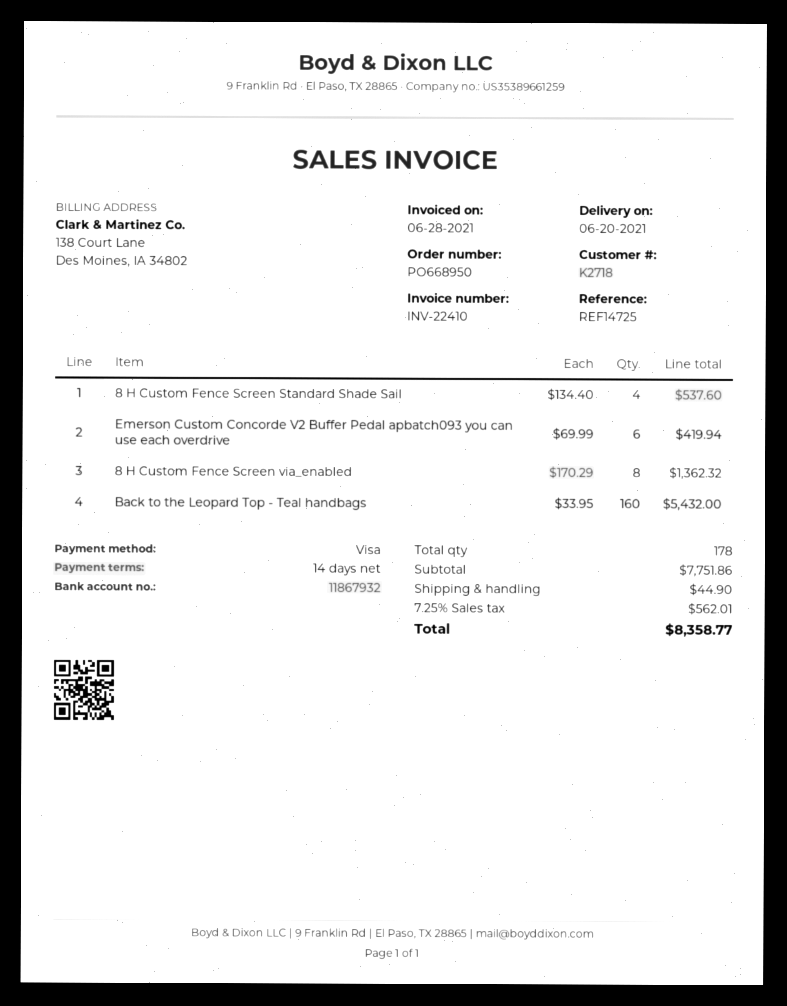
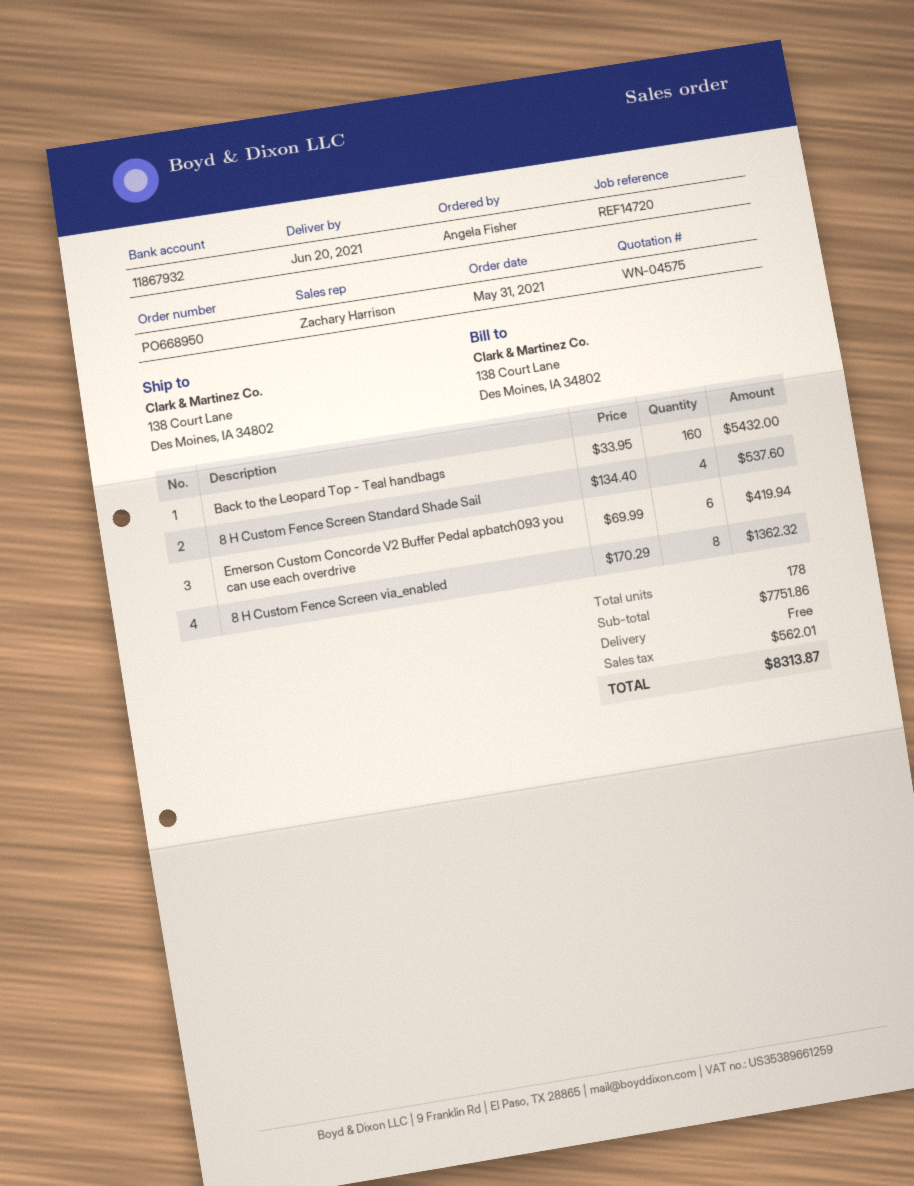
reference: REF14725 -> REF14720
shipping: 44.90 -> 0.00
total: 8358.77 -> 8313.87

